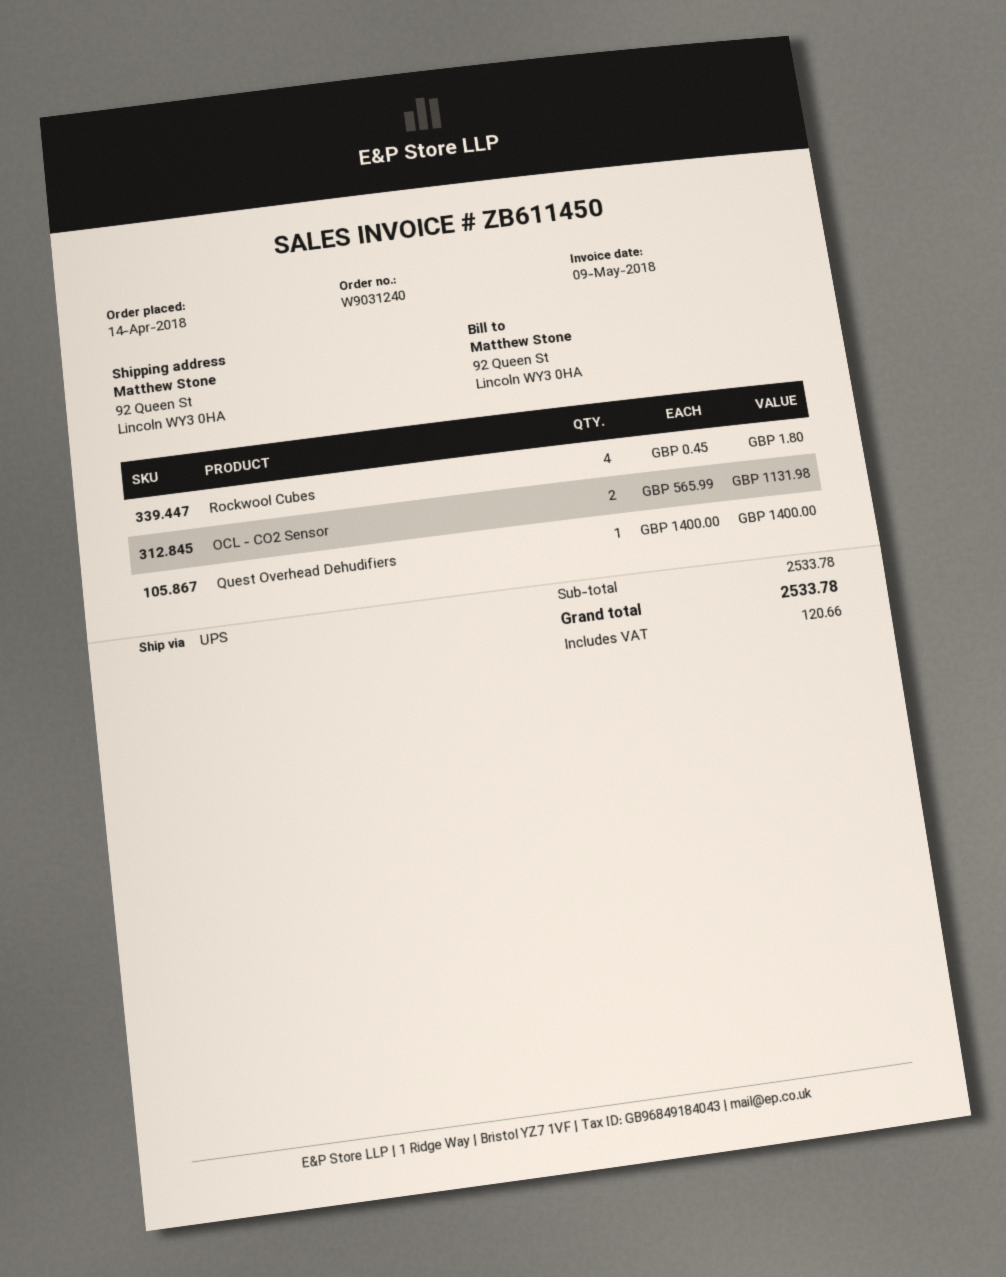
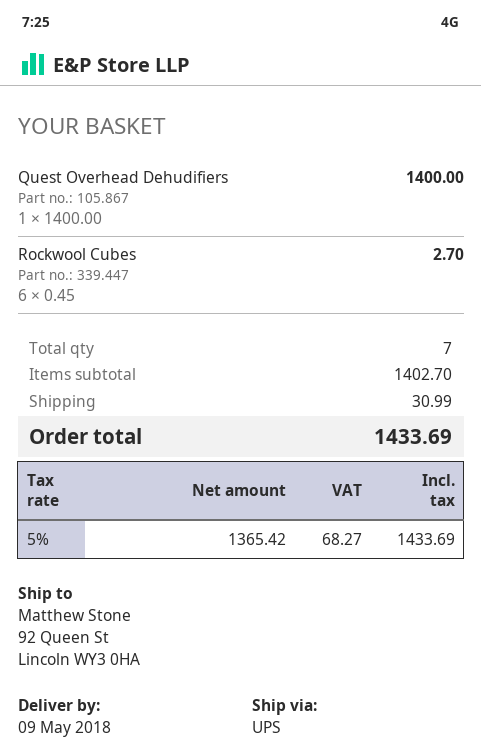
Rockwool Cubes: 4 x 0.45 = 1.80 -> 6 x 0.45 = 2.70
OCL - CO2 Sensor: 2 x 565.99 = 1131.98 -> none
subtotal: 2533.78 -> 1402.70
shipping: none -> 30.99
tax: 120.66 -> 68.27
total: 2533.78 -> 1433.69

